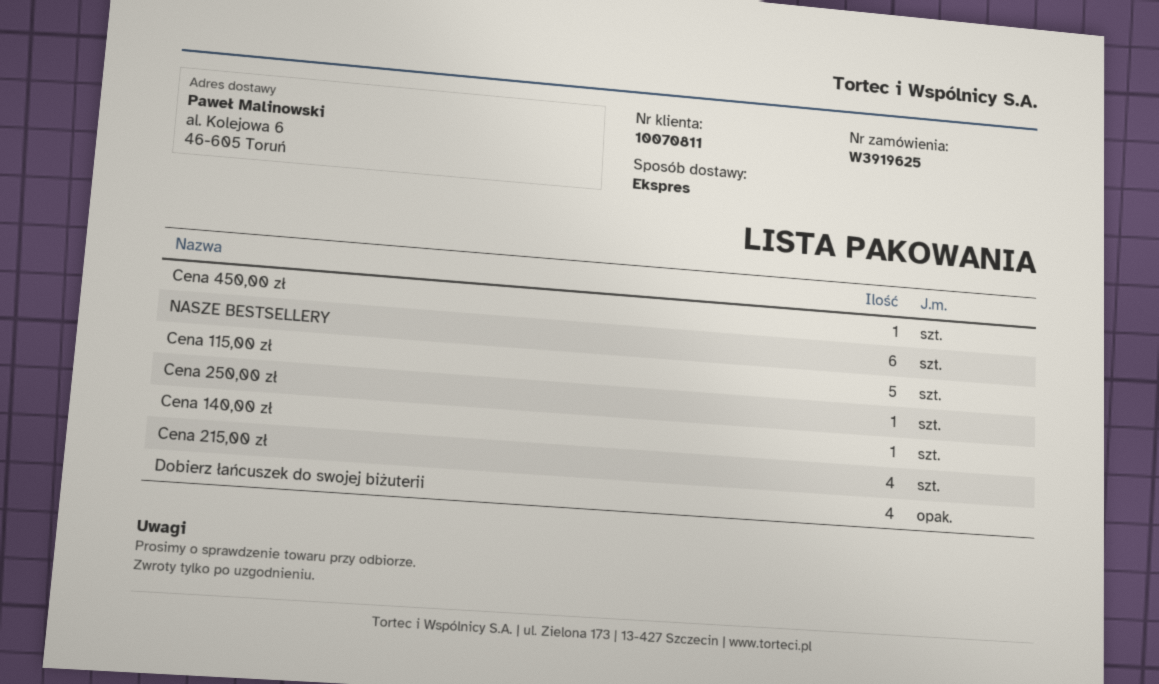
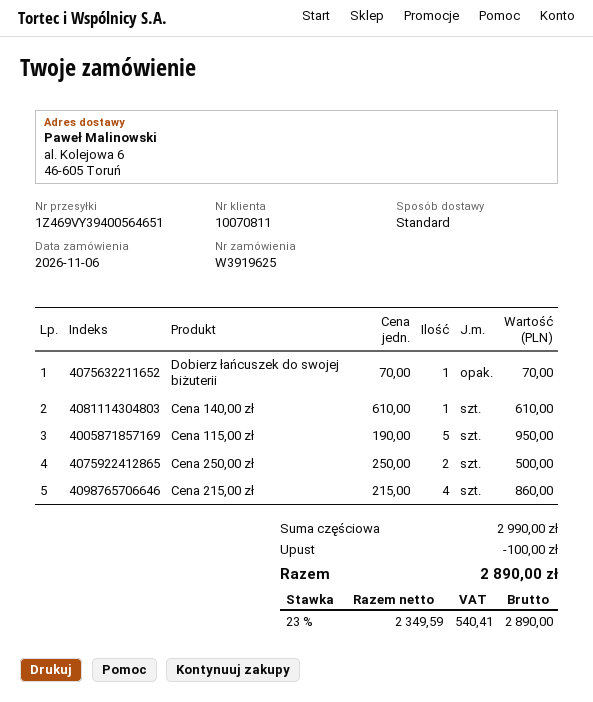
shipping method: express -> standard
Cena 450,00 zł: 1 -> none
NASZE BESTSELLERY: 6 -> none
Cena 250,00 zł: 1 -> 2
Dobierz łańcuszek do swojej biżuterii: 4 -> 1

